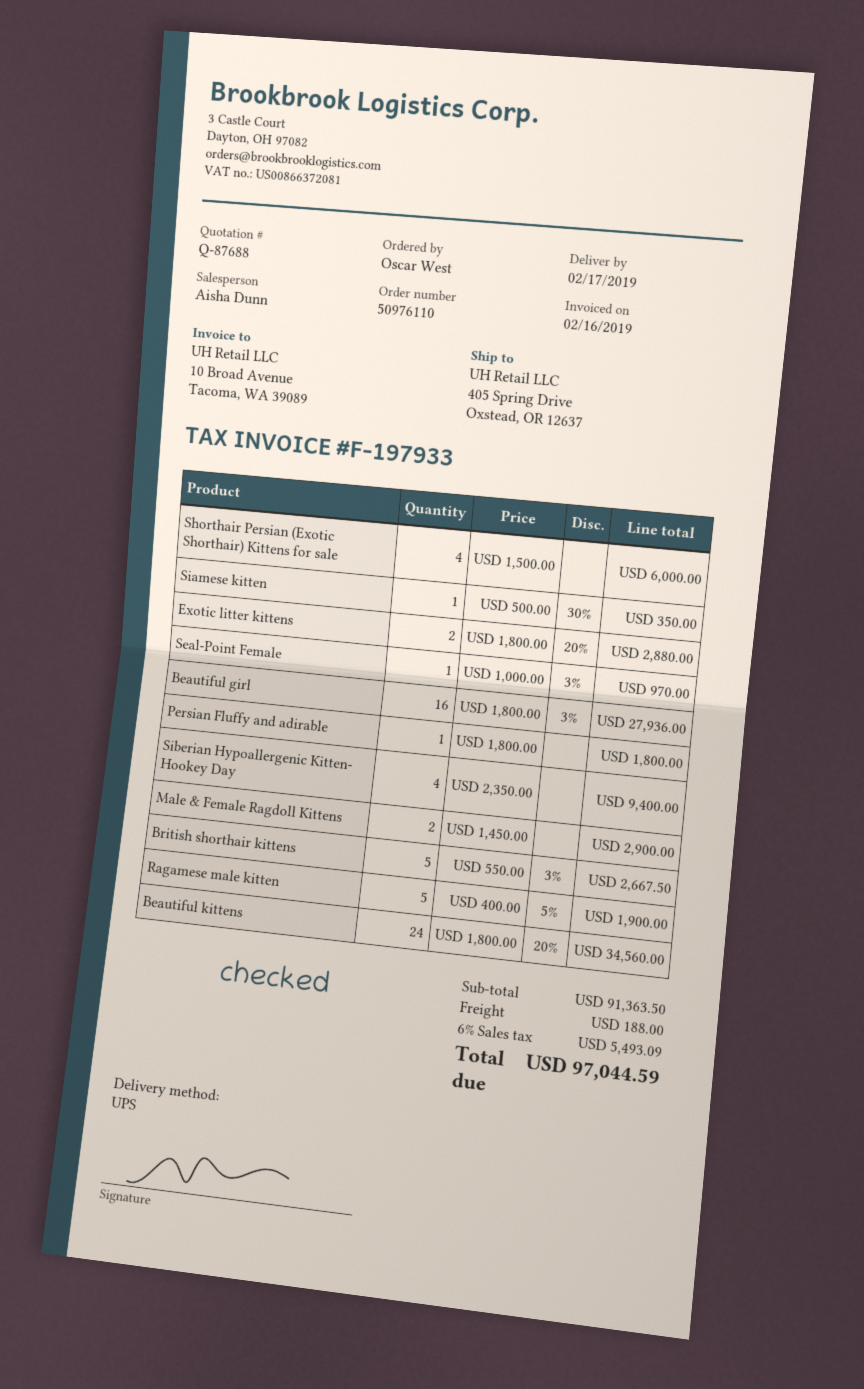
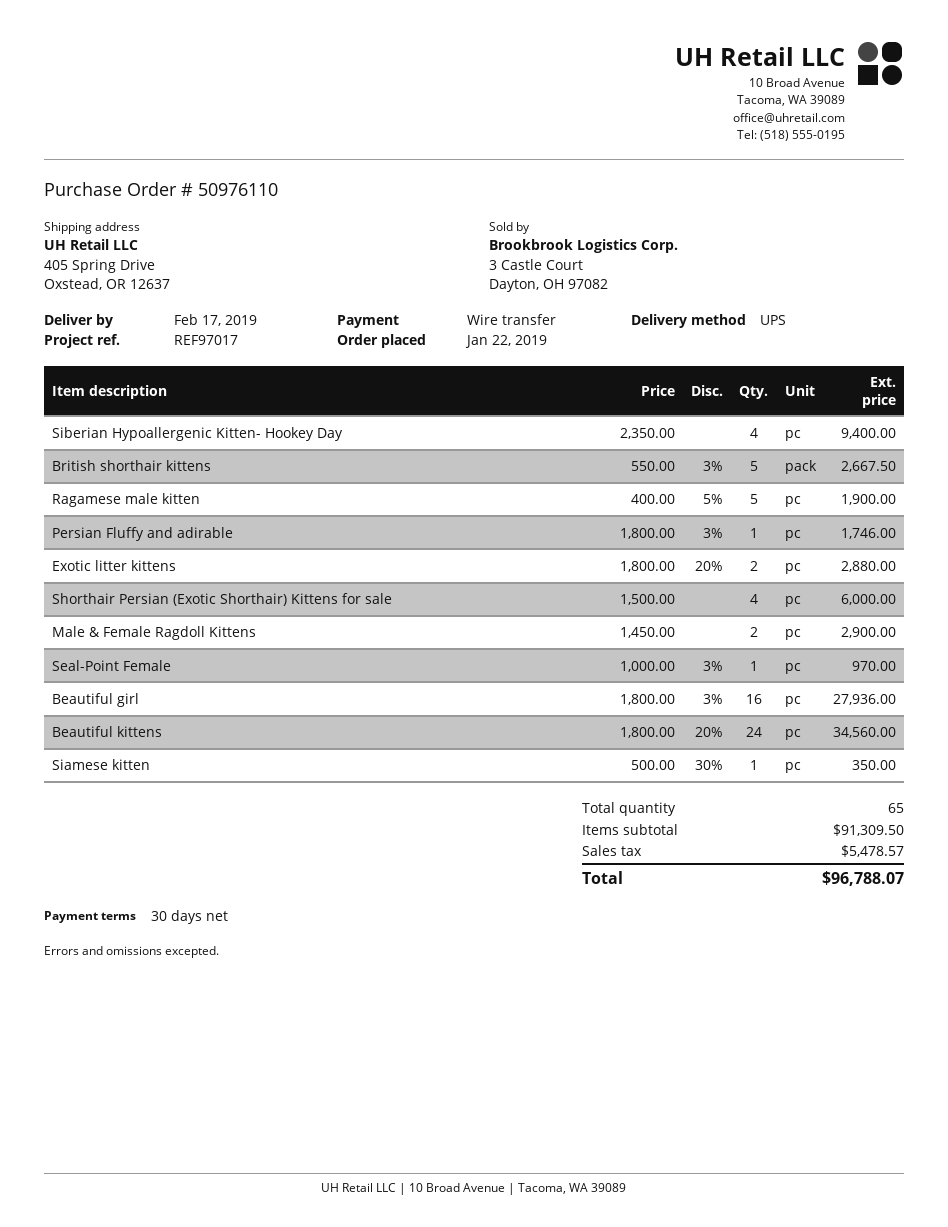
Persian Fluffy and adirable: 1 x 1800.00 = 1800.00 -> 1 x 1800.00 - 3% = 1746.00
subtotal: 91363.50 -> 91309.50
shipping: 188.00 -> none
tax: 5493.09 -> 5478.57
total: 97044.59 -> 96788.07

